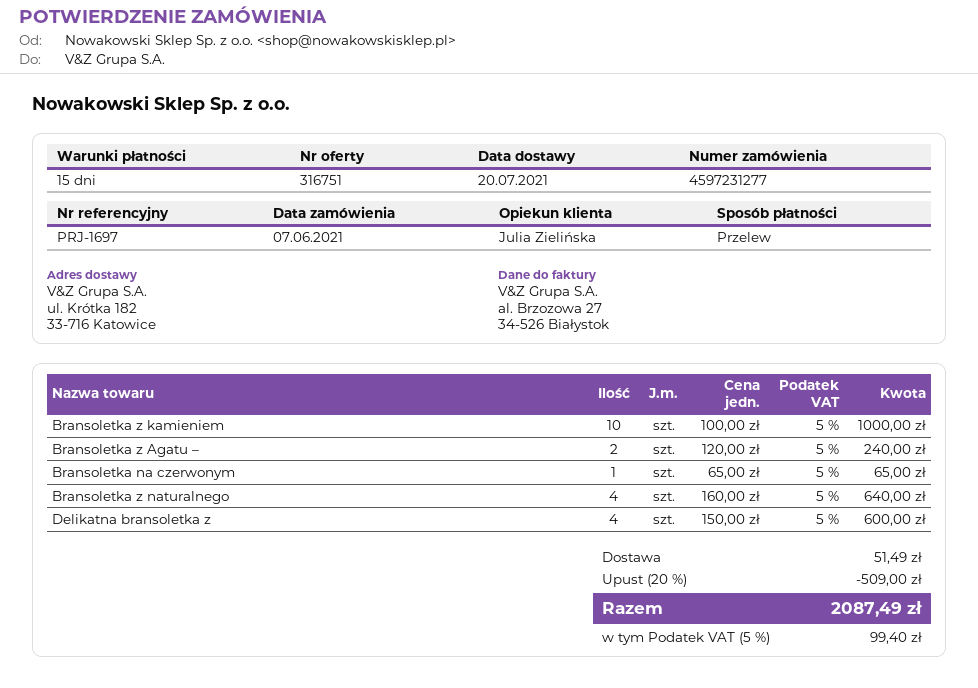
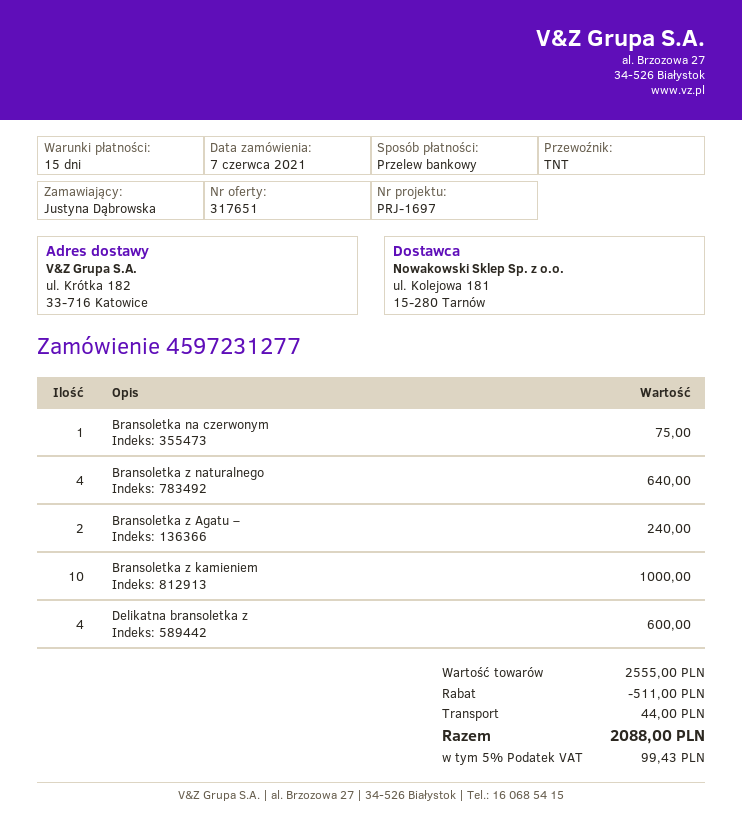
quote number: 316751 -> 317651
Bransoletka na czerwonym: 1 for 65.00 -> 1 for 75.00
discount: 509.00 -> 511.00
shipping: 51.49 -> 44.00
tax: 5% = 99.40 -> 5% = 99.43
total: 2087.49 -> 2088.00

